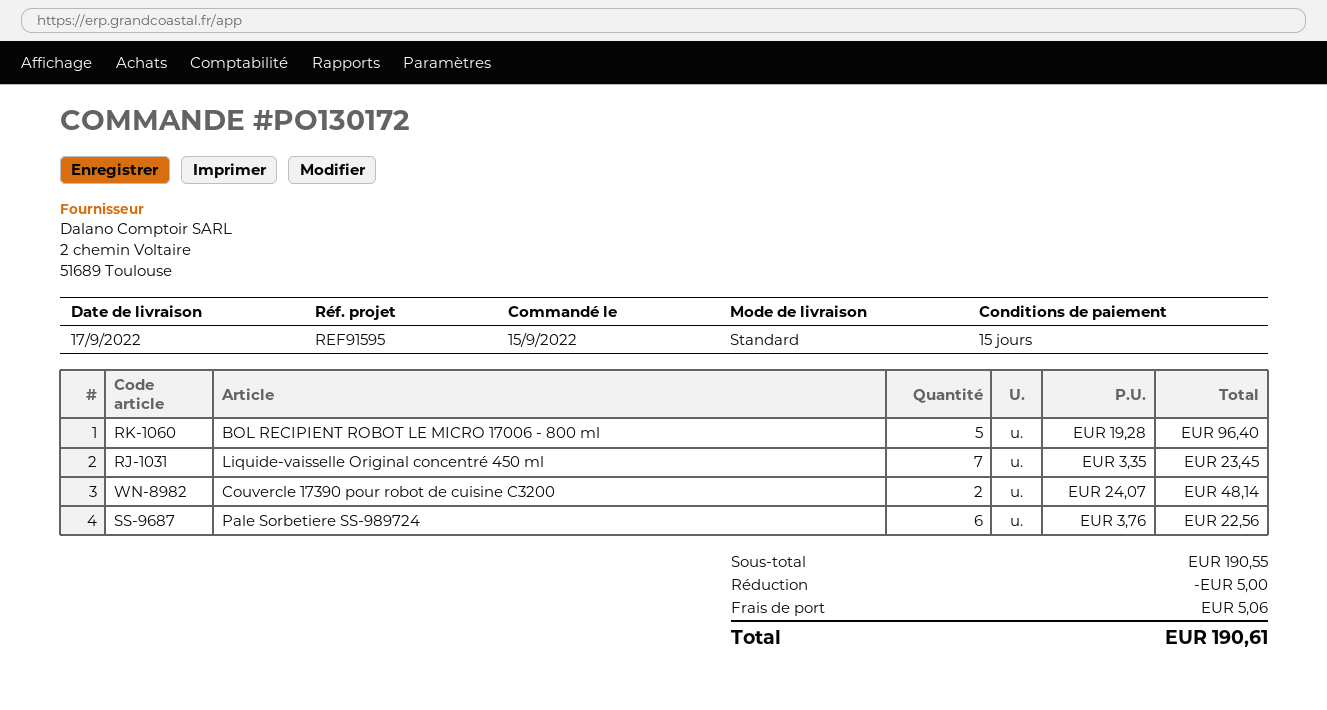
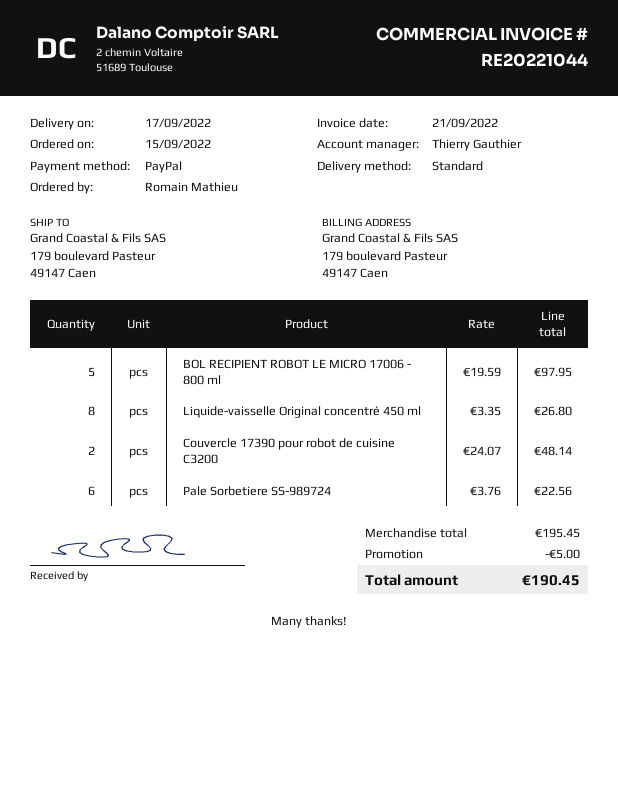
BOL RECIPIENT ROBOT LE MICRO 17006 - 800 ml: 5 x 19.28 = 96.40 -> 5 x 19.59 = 97.95
Liquide-vaisselle Original concentré 450 ml: 7 x 3.35 = 23.45 -> 8 x 3.35 = 26.80
subtotal: 190.55 -> 195.45
shipping: 5.06 -> none
total: 190.61 -> 190.45

